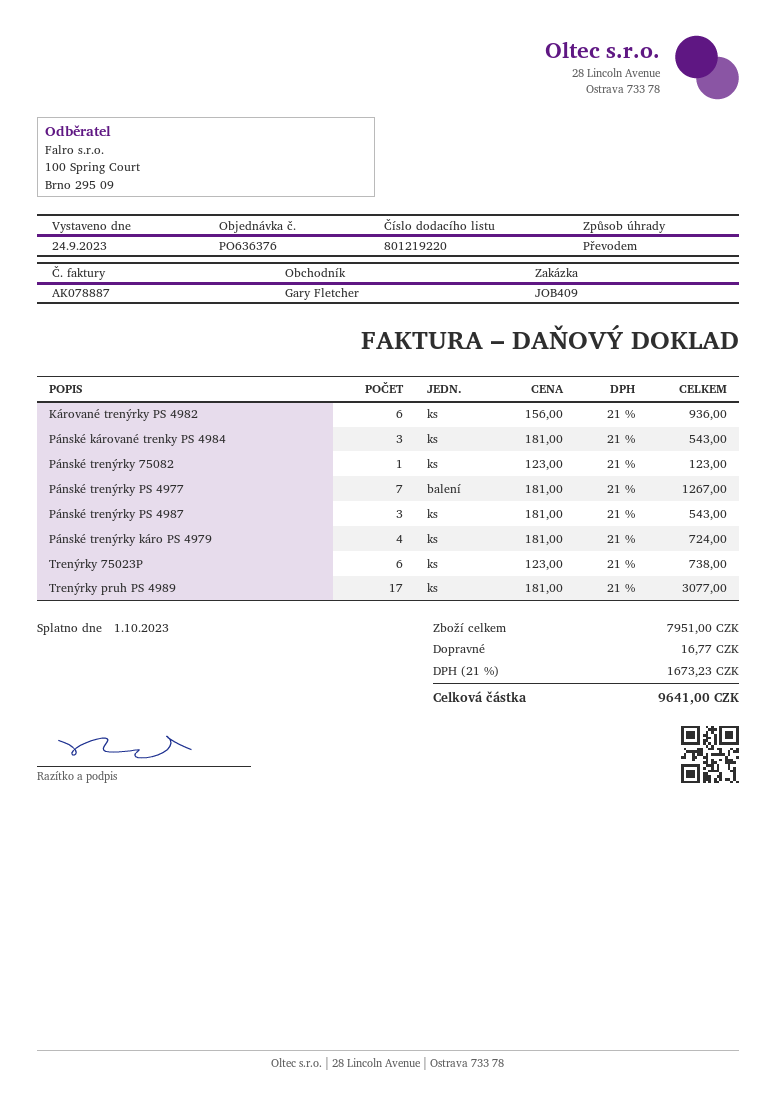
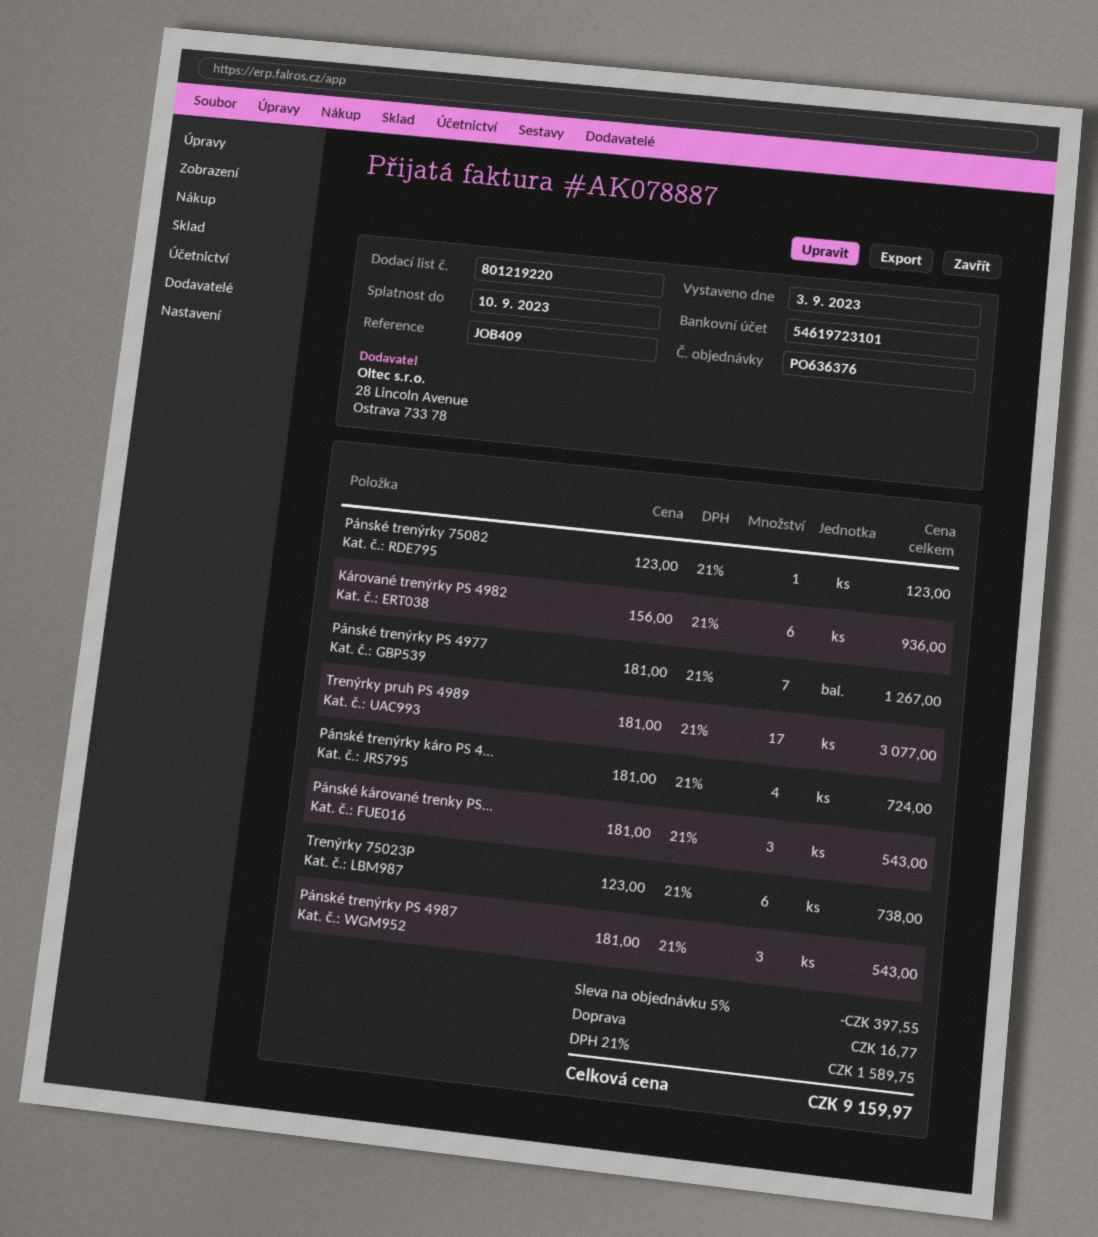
invoice date: 2023-09-24 -> 2023-09-03
due date: 2023-10-01 -> 2023-09-10
discount: none -> 5% = 397.55
tax: 21% = 1673.23 -> 21% = 1589.75
total: 9641.00 -> 9159.97

